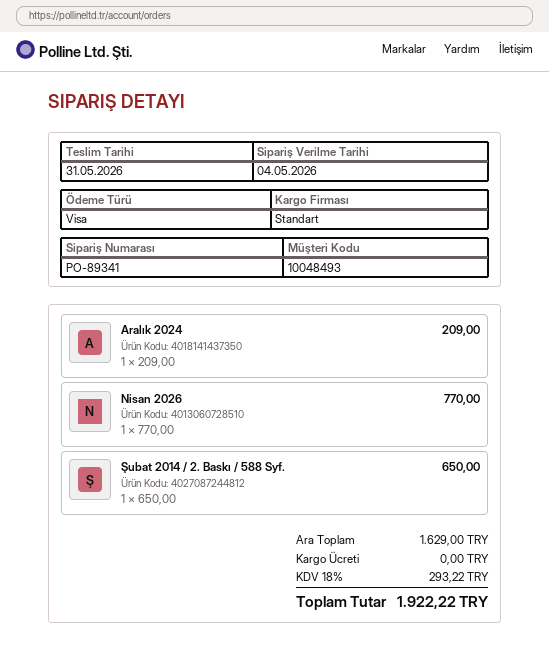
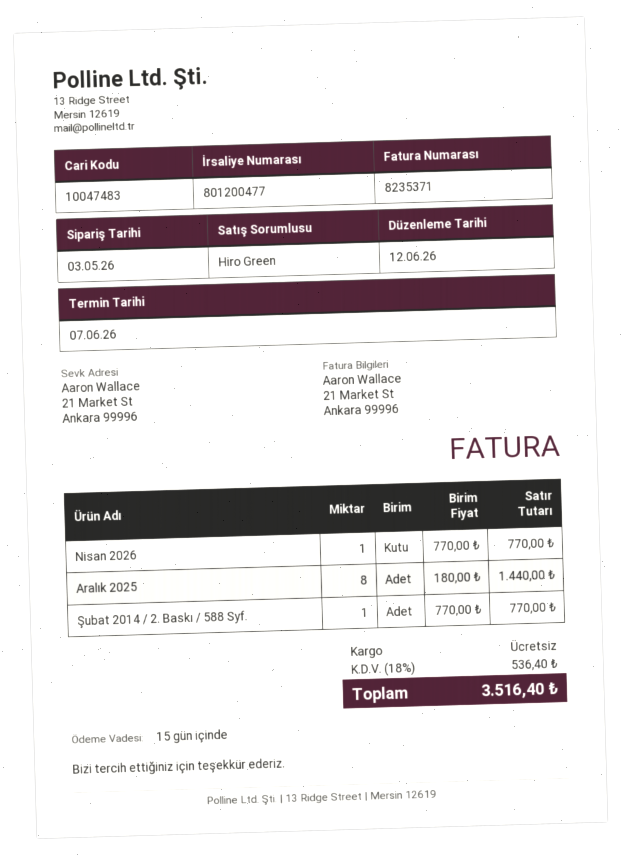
order date: 2026-05-04 -> 2026-05-03
delivery date: 2026-05-31 -> 2026-06-07
customer number: 10048493 -> 10047483
Aralık 2024: 1 x 209.00 = 209.00 -> none
Şubat 2014 / 2. Baskı / 588 Syf.: 1 x 650.00 = 650.00 -> 1 x 770.00 = 770.00
Aralık 2025: none -> 8 x 180.00 = 1440.00
tax: 18% = 293.22 -> 18% = 536.40
total: 1922.22 -> 3516.40

